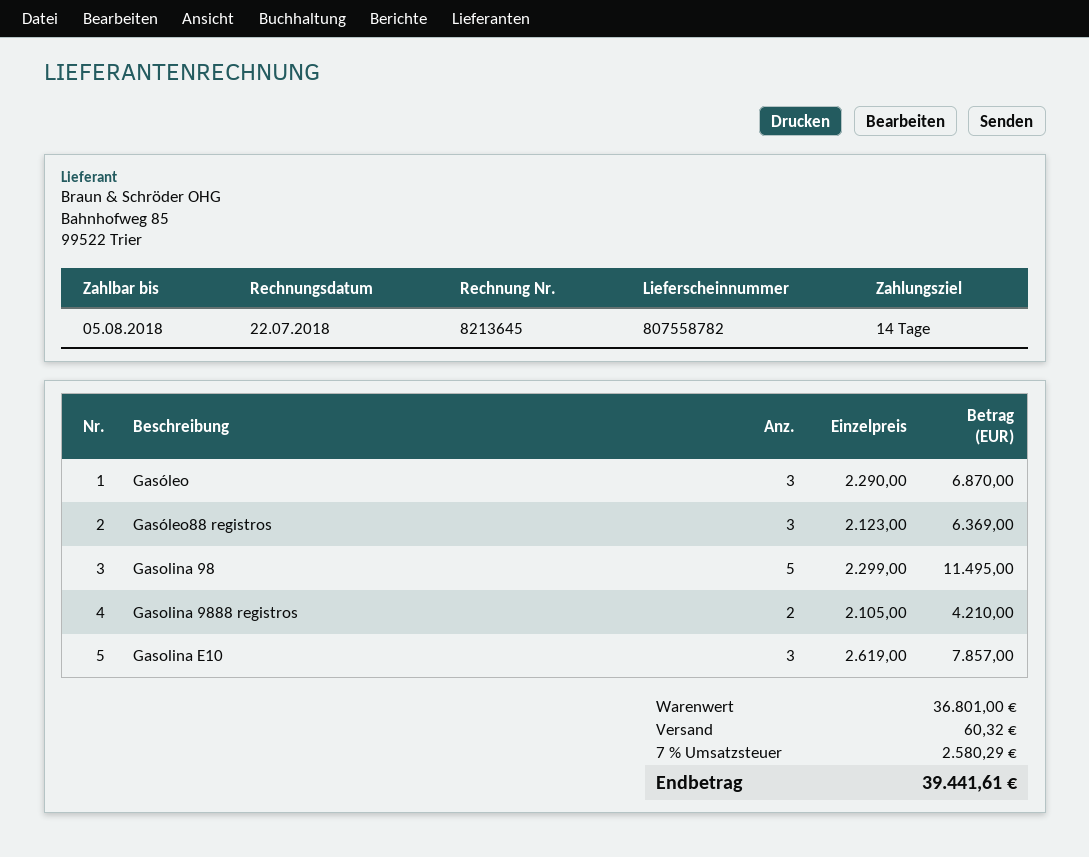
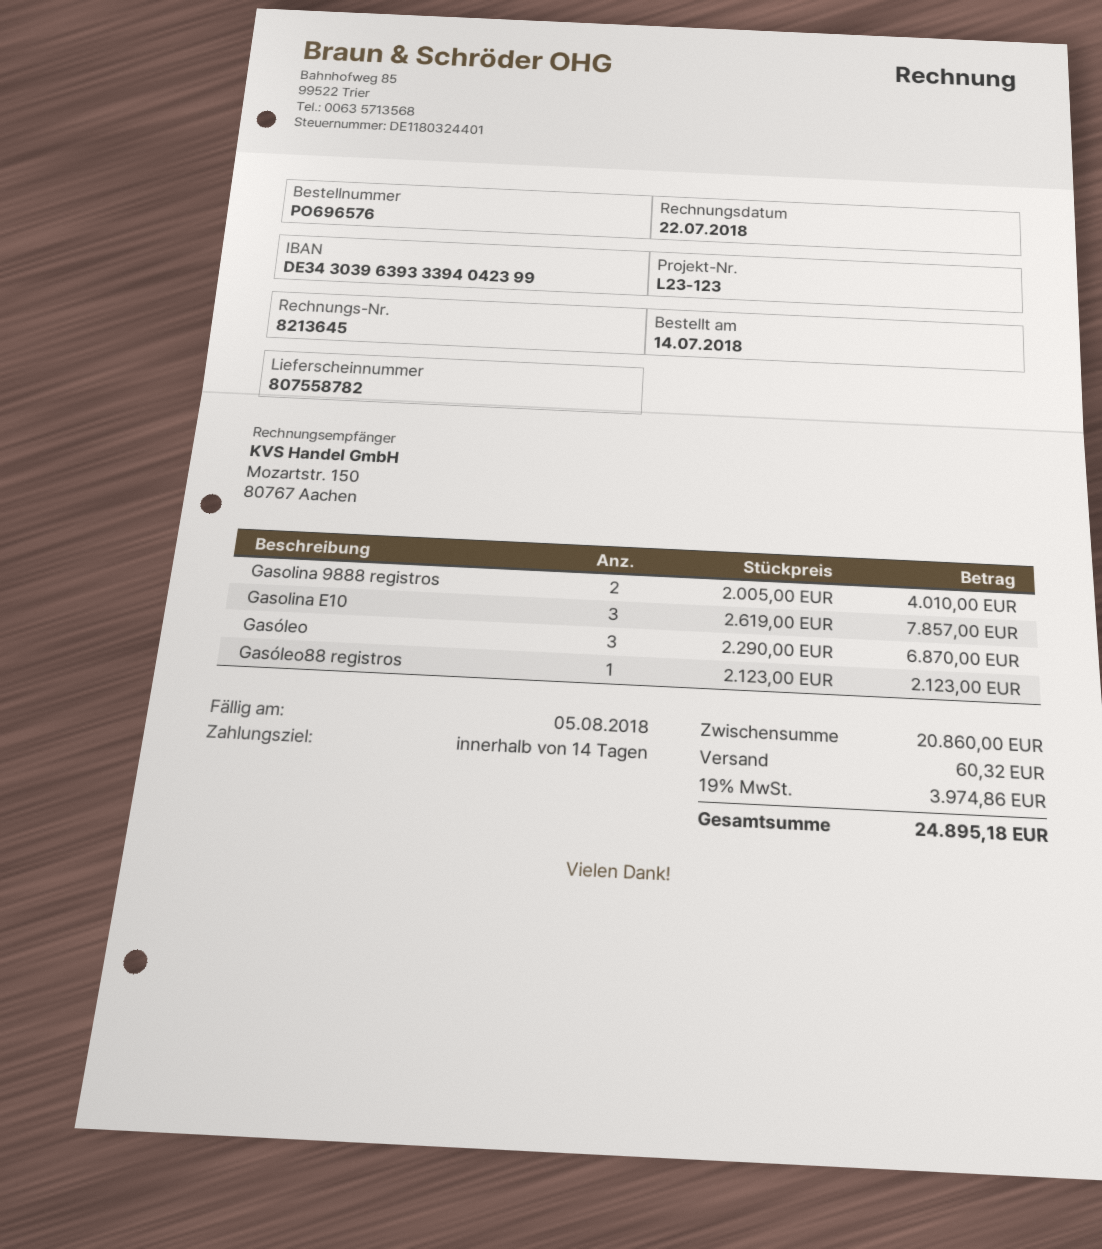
Gasóleo88 registros: 3 x 2123.00 = 6369.00 -> 1 x 2123.00 = 2123.00
Gasolina 98: 5 x 2299.00 = 11495.00 -> none
Gasolina 9888 registros: 2 x 2105.00 = 4210.00 -> 2 x 2005.00 = 4010.00
subtotal: 36801.00 -> 20860.00
tax: 7% = 2580.29 -> 19% = 3974.86
total: 39441.61 -> 24895.18

